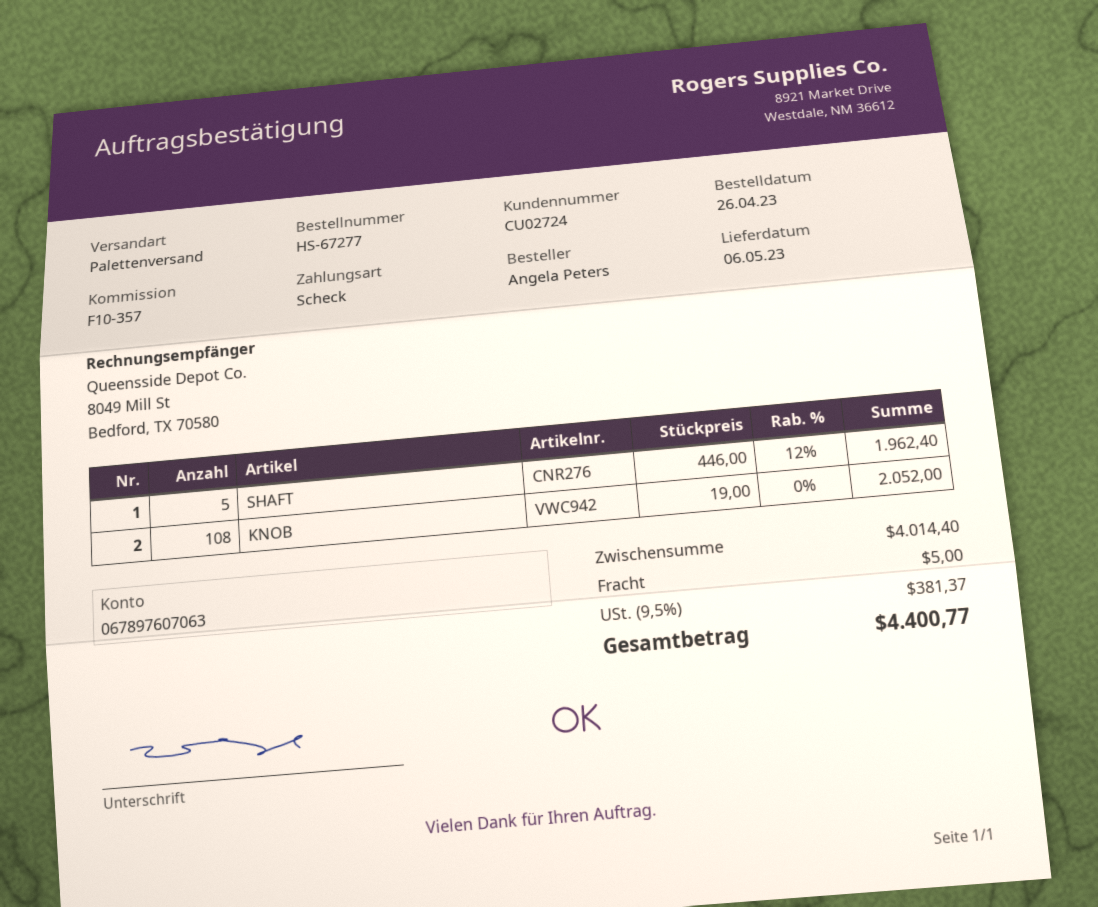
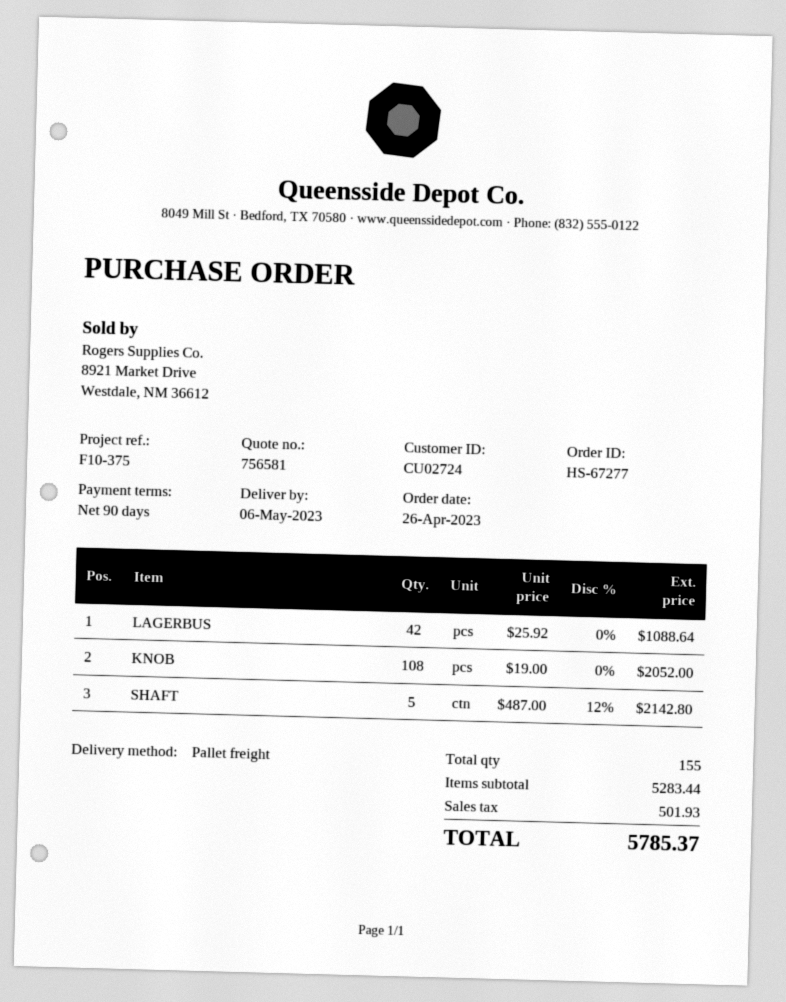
reference: F10-357 -> F10-375
SHAFT: 5 x 446.00 - 12% = 1962.40 -> 5 x 487.00 - 12% = 2142.80
LAGERBUS: none -> 42 x 25.92 = 1088.64
subtotal: 4014.40 -> 5283.44
shipping: 5.00 -> none
tax: 381.37 -> 501.93
total: 4400.77 -> 5785.37

